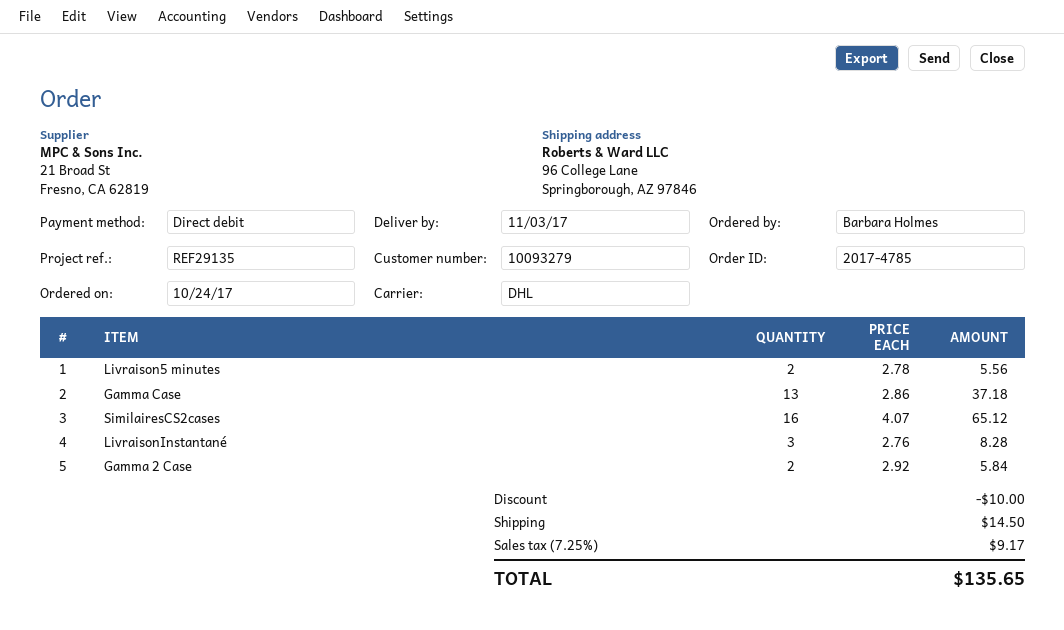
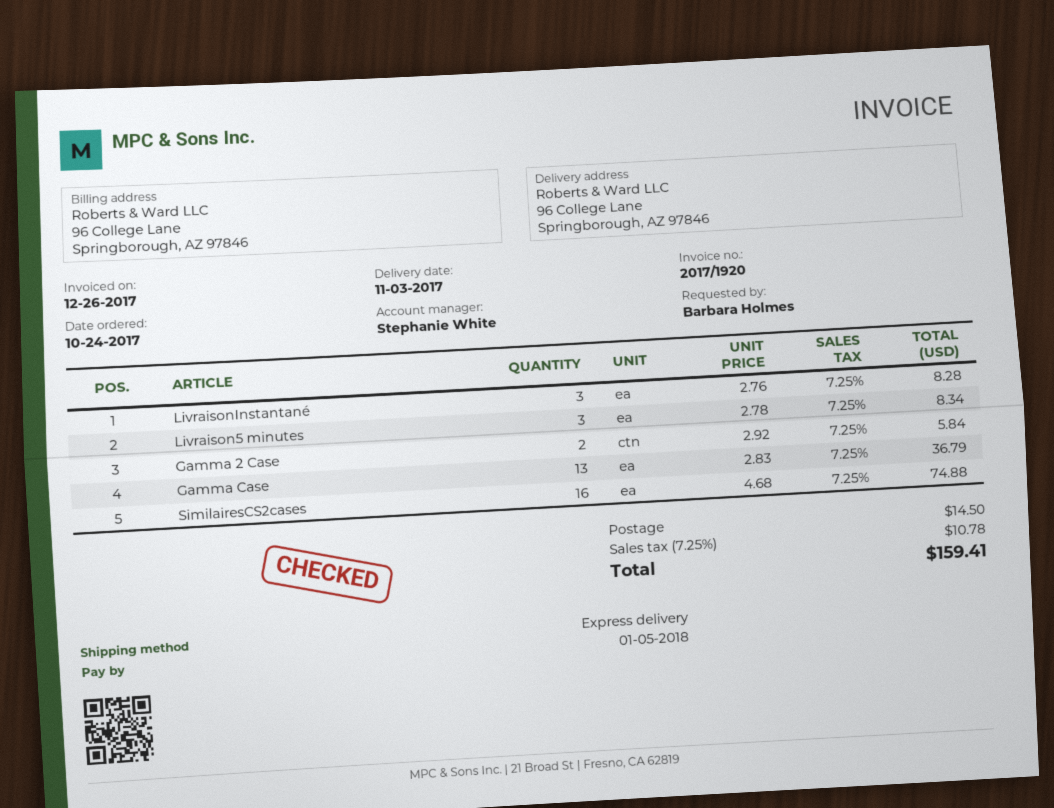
shipping method: DHL -> express
Livraison5 minutes: 2 x 2.78 = 5.56 -> 3 x 2.78 = 8.34
Gamma Case: 13 x 2.86 = 37.18 -> 13 x 2.83 = 36.79
SimilairesCS2cases: 16 x 4.07 = 65.12 -> 16 x 4.68 = 74.88
discount: 10.00 -> none
tax: 7.25% = 9.17 -> 7.25% = 10.78
total: 135.65 -> 159.41

